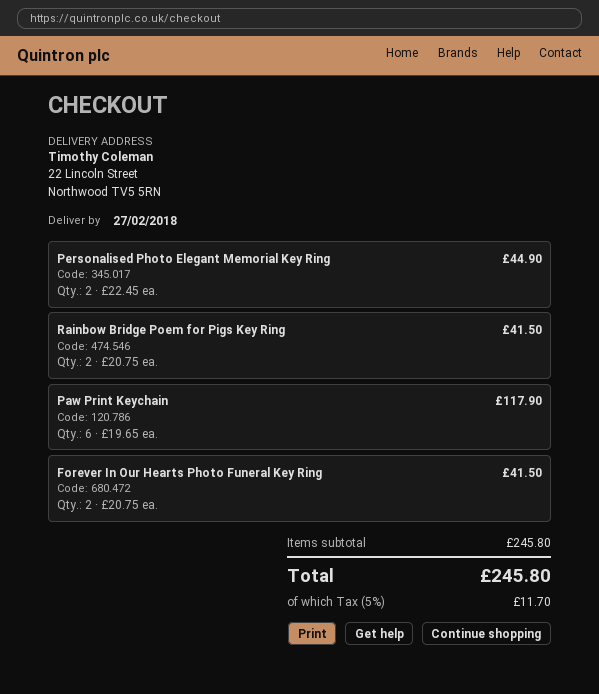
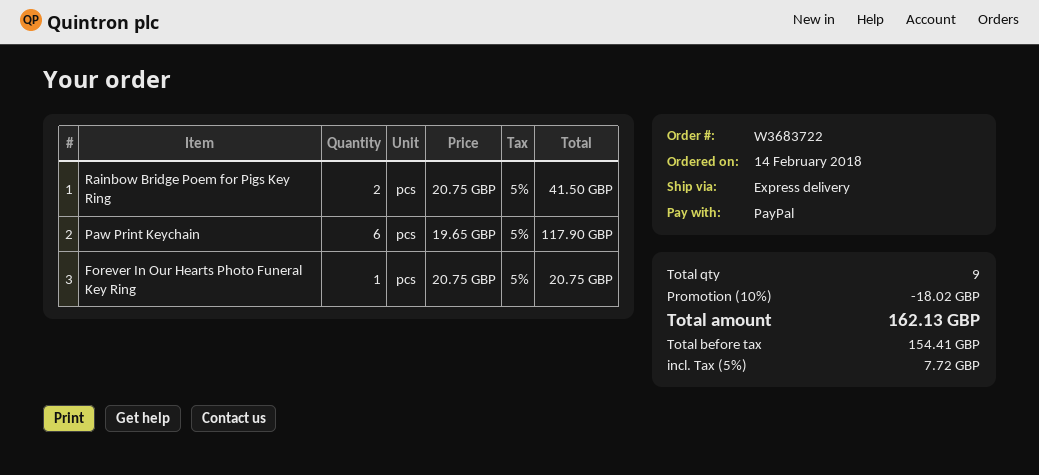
Personalised Photo Elegant Memorial Key Ring: 2 x 22.45 = 44.90 -> none
Forever In Our Hearts Photo Funeral Key Ring: 2 x 20.75 = 41.50 -> 1 x 20.75 = 20.75
discount: none -> 10% = 18.02
tax: 5% = 11.70 -> 5% = 7.72
total: 245.80 -> 162.13

